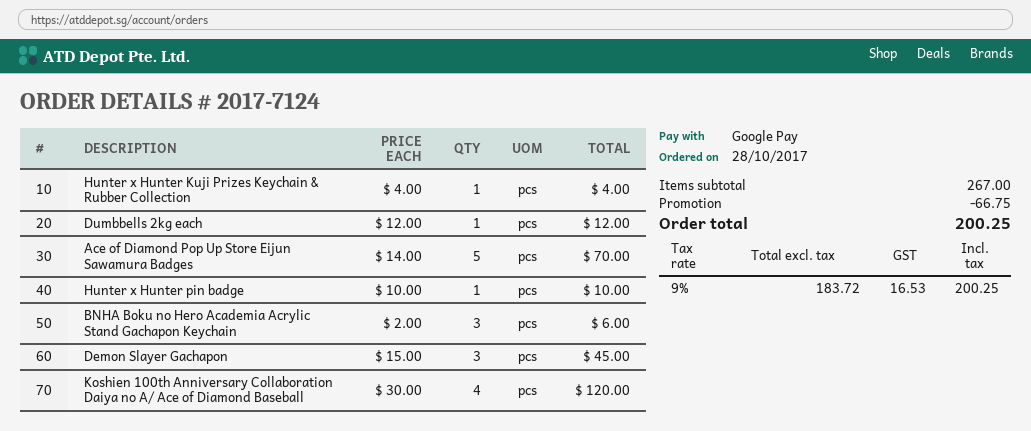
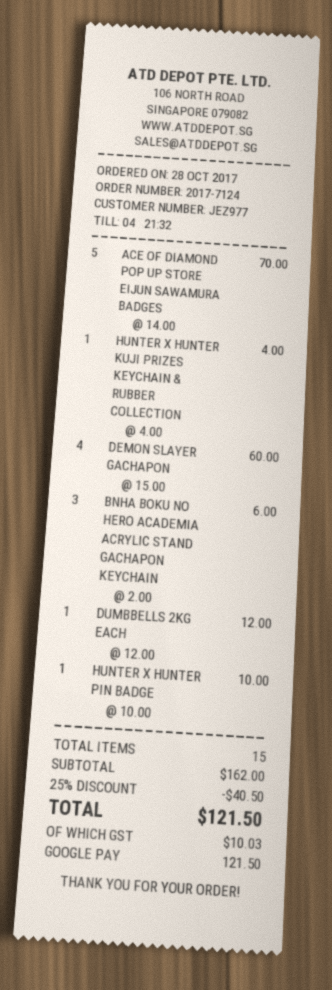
Demon Slayer Gachapon: 3 x 15.00 = 45.00 -> 4 x 15.00 = 60.00
Koshien 100th Anniversary Collaboration Daiya no A/ Ace of Diamond Baseball: 4 x 30.00 = 120.00 -> none
subtotal: 267.00 -> 162.00
discount: 66.75 -> 40.50
tax: 16.53 -> 10.03
total: 200.25 -> 121.50

